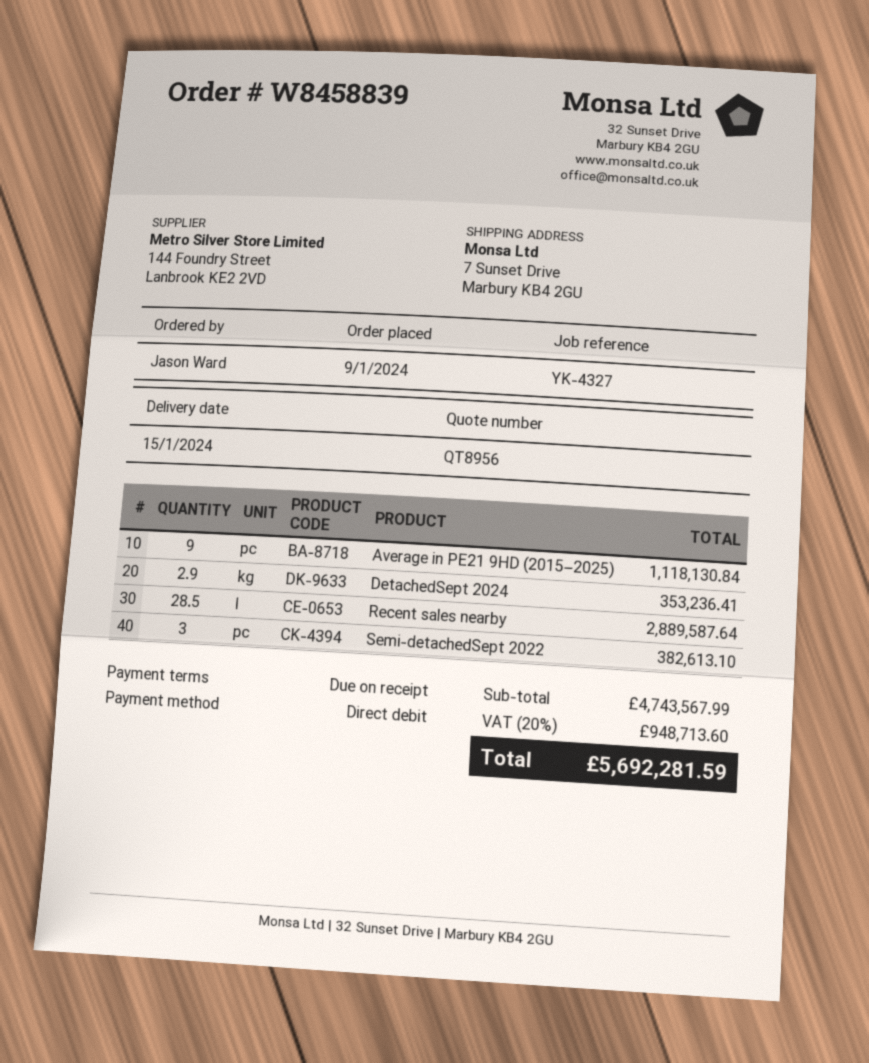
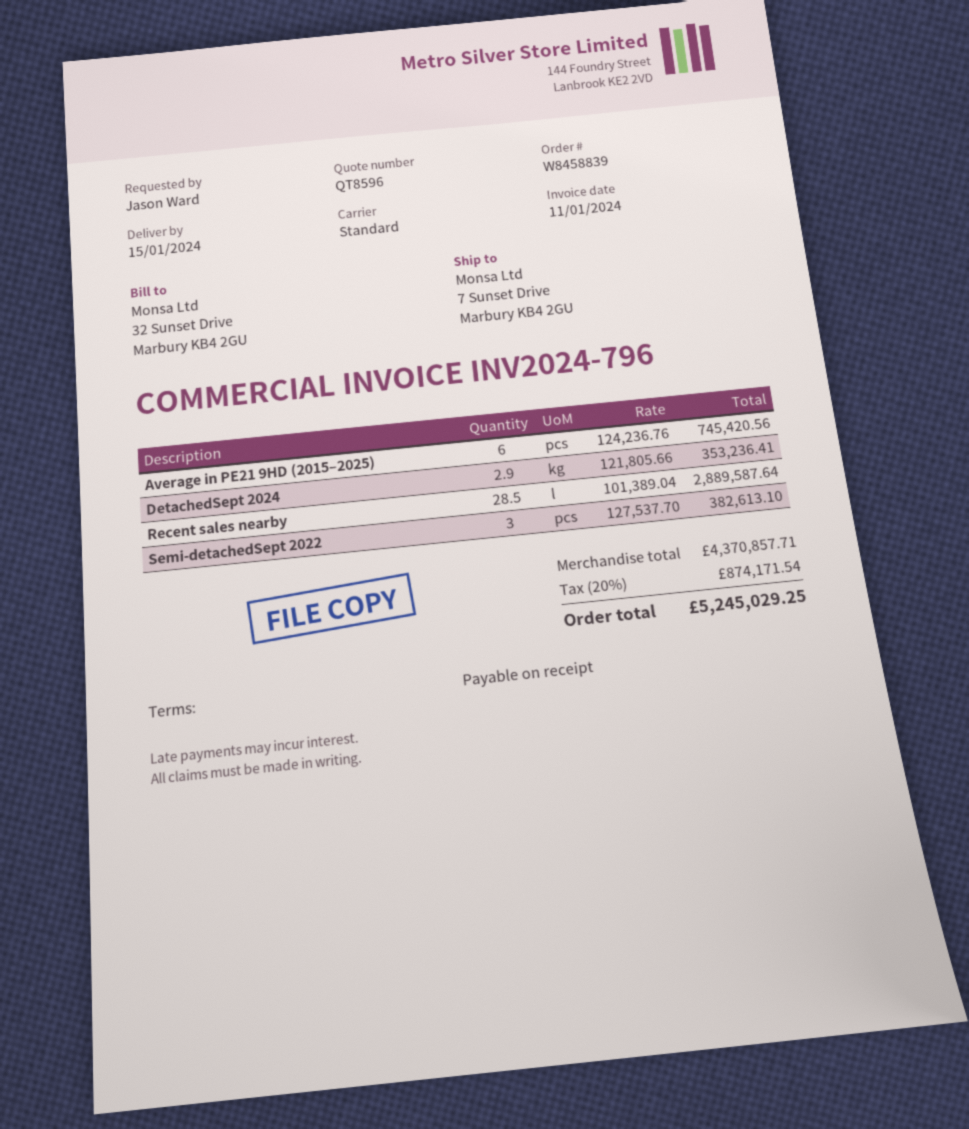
quote number: QT8956 -> QT8596
Average in PE21 9HD (2015–2025): 9 for 1118130.84 -> 6 for 745420.56
subtotal: 4743567.99 -> 4370857.71
tax: 20% = 948713.60 -> 20% = 874171.54
total: 5692281.59 -> 5245029.25

